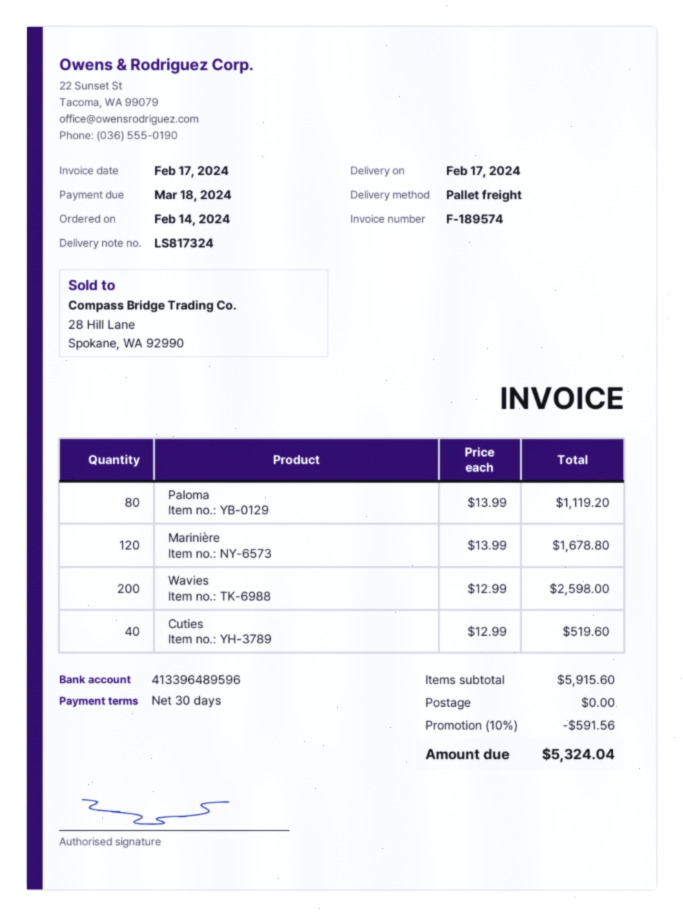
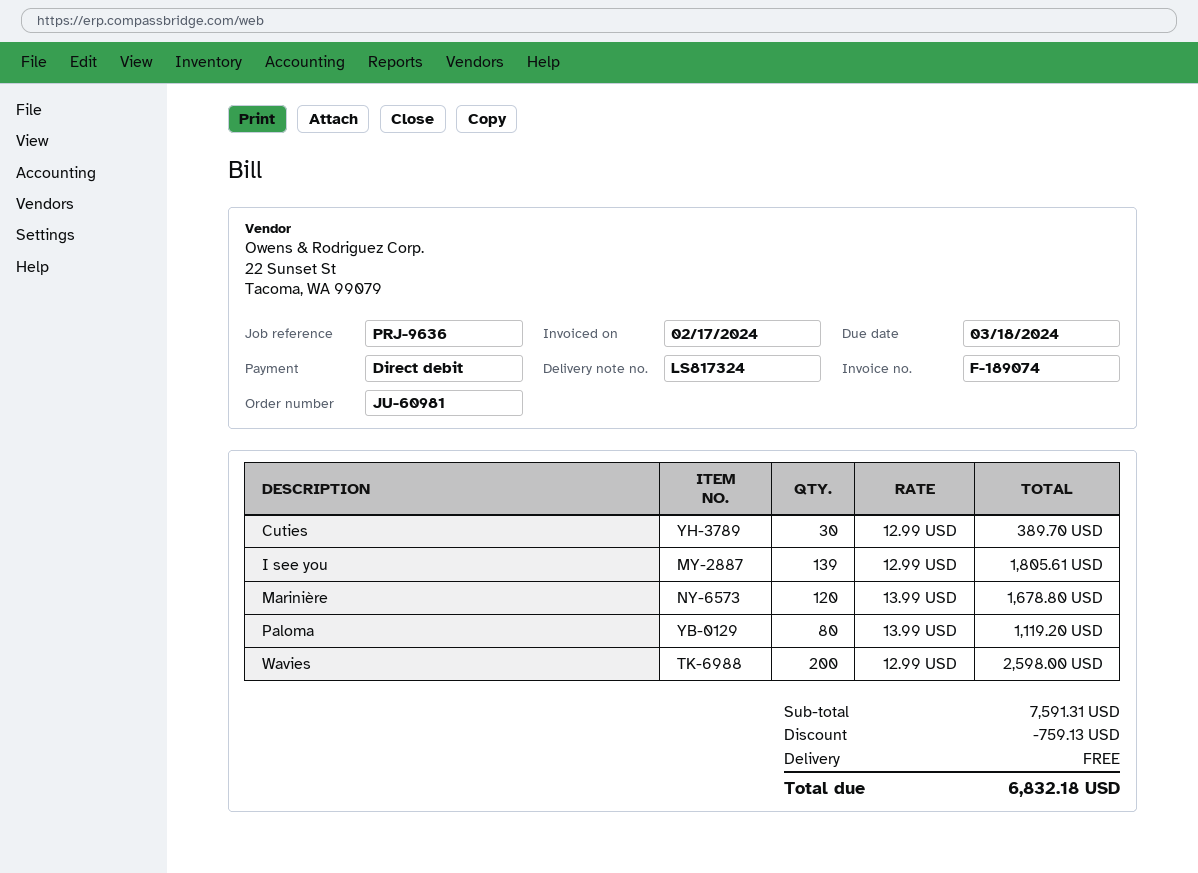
invoice number: F-189574 -> F-189074
Cuties: 40 x 12.99 = 519.60 -> 30 x 12.99 = 389.70
I see you: none -> 139 x 12.99 = 1805.61
subtotal: 5915.60 -> 7591.31
discount: 591.56 -> 759.13
total: 5324.04 -> 6832.18

